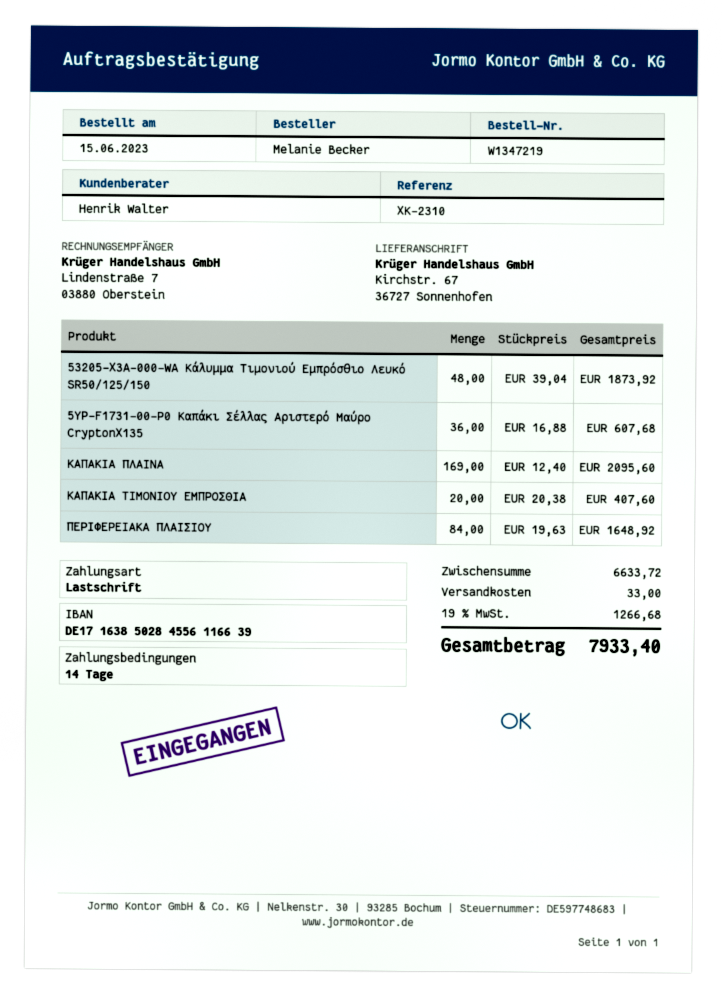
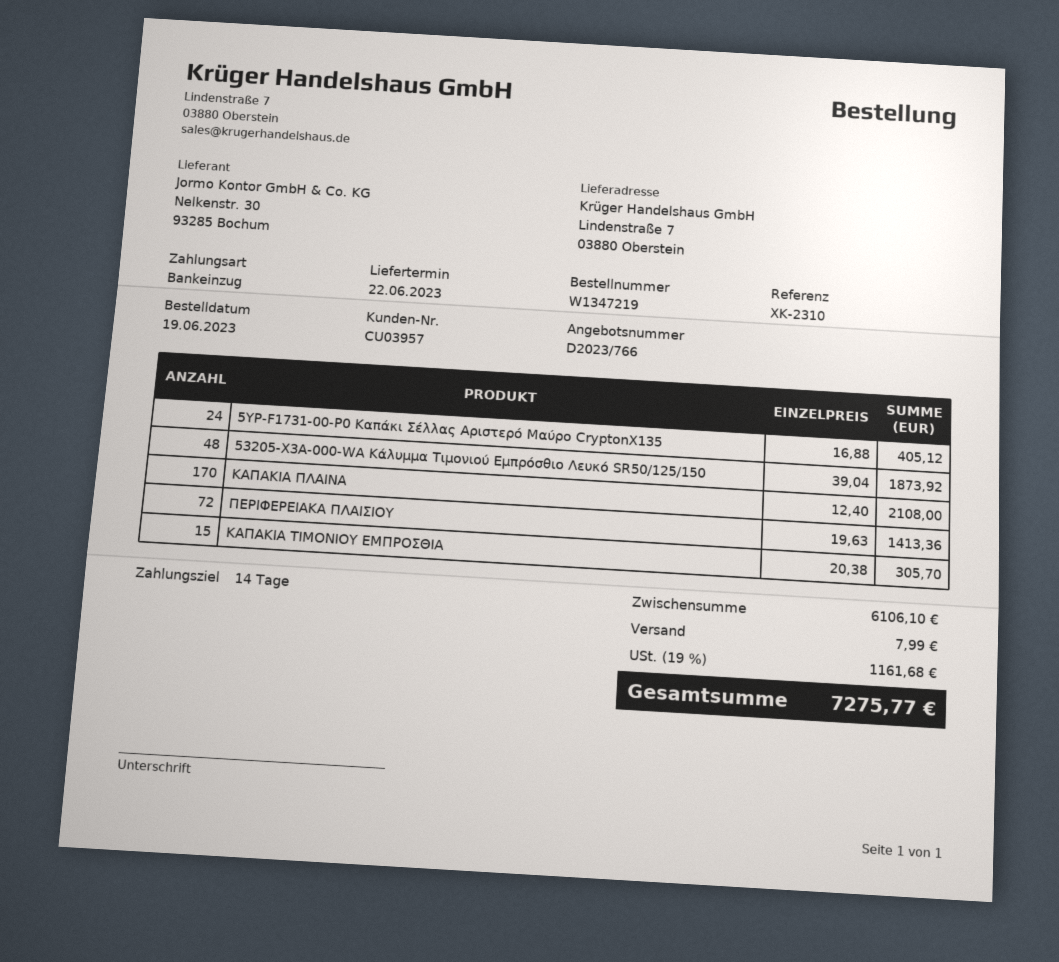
order date: 2023-06-15 -> 2023-06-19
ship to: Kirchstr. 67, 36727 Sonnenhofen -> Lindenstraße 7, 03880 Oberstein
5YP-F1731-00-P0 Καπάκι Σέλλας Αριστερό Μαύρο CryptonX135: 36 x 16.88 = 607.68 -> 24 x 16.88 = 405.12
ΚΑΠΑΚΙΑ ΠΛΑΙΝΑ: 169 x 12.40 = 2095.60 -> 170 x 12.40 = 2108.00
ΚΑΠΑΚΙΑ ΤΙΜΟΝΙΟΥ ΕΜΠΡΟΣΘΙΑ: 20 x 20.38 = 407.60 -> 15 x 20.38 = 305.70
ΠΕΡΙΦΕΡΕΙΑΚΑ ΠΛΑΙΣΙΟΥ: 84 x 19.63 = 1648.92 -> 72 x 19.63 = 1413.36
subtotal: 6633.72 -> 6106.10
shipping: 33.00 -> 7.99
tax: 19% = 1266.68 -> 19% = 1161.68
total: 7933.40 -> 7275.77

